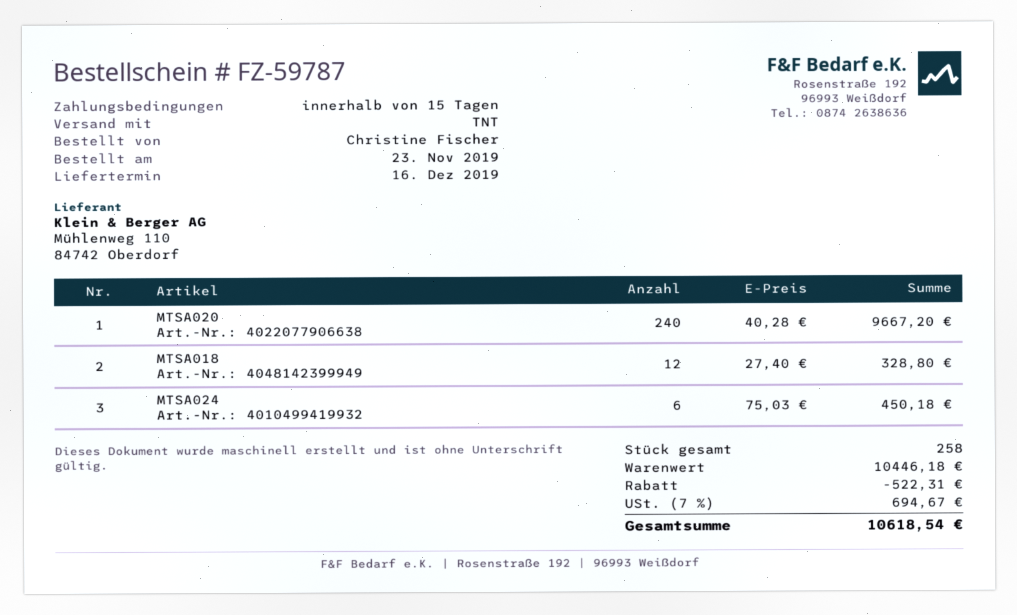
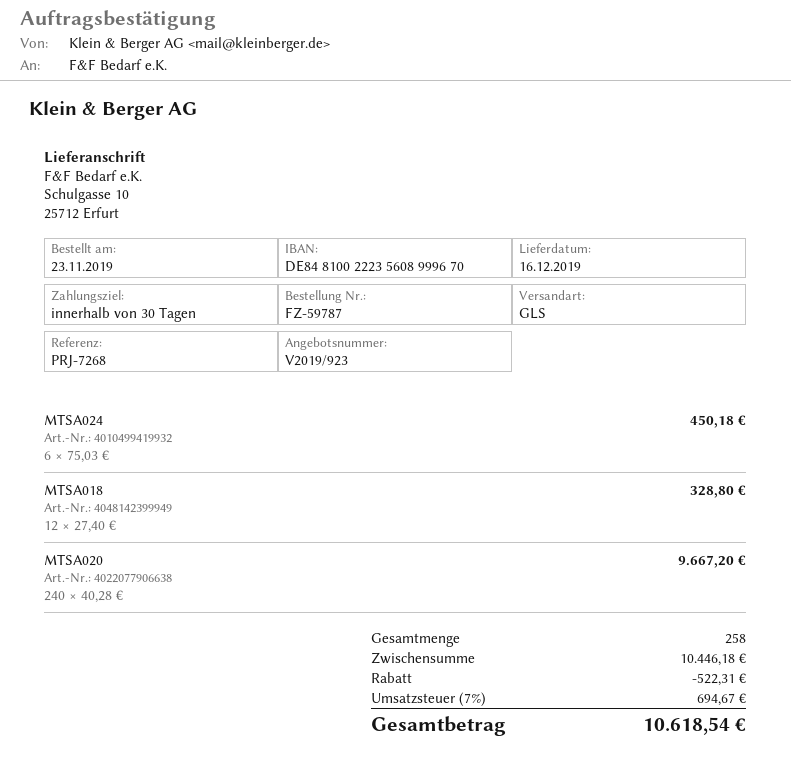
payment terms: 15 days -> 30 days
shipping method: TNT -> GLS

